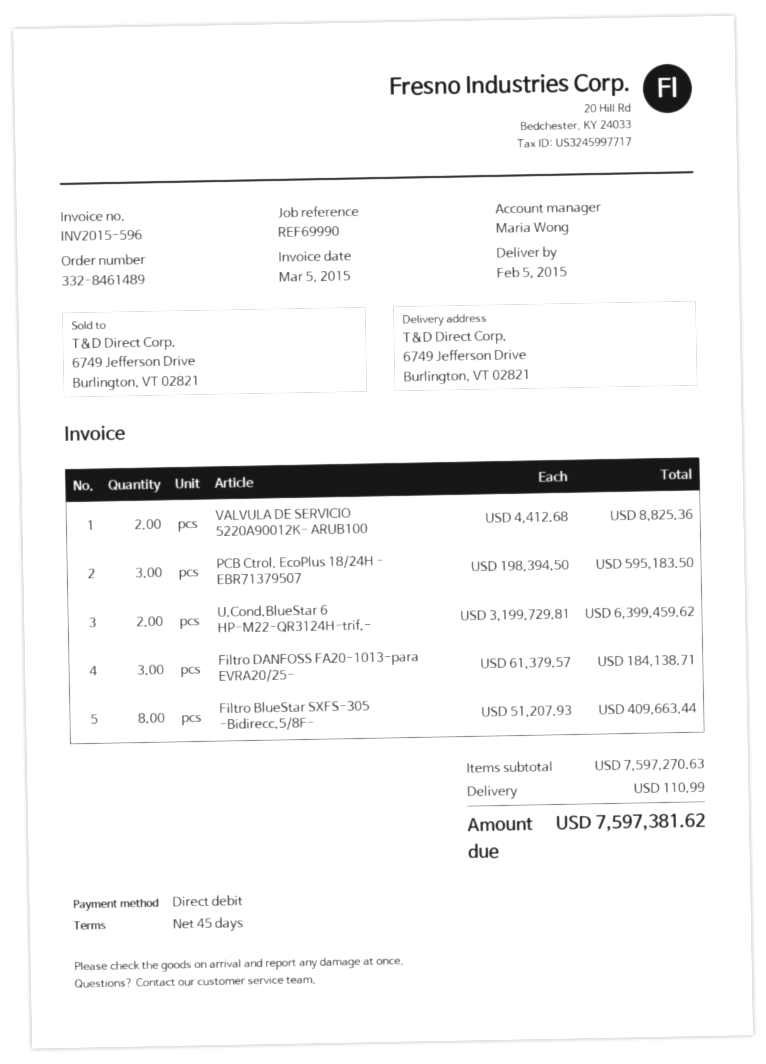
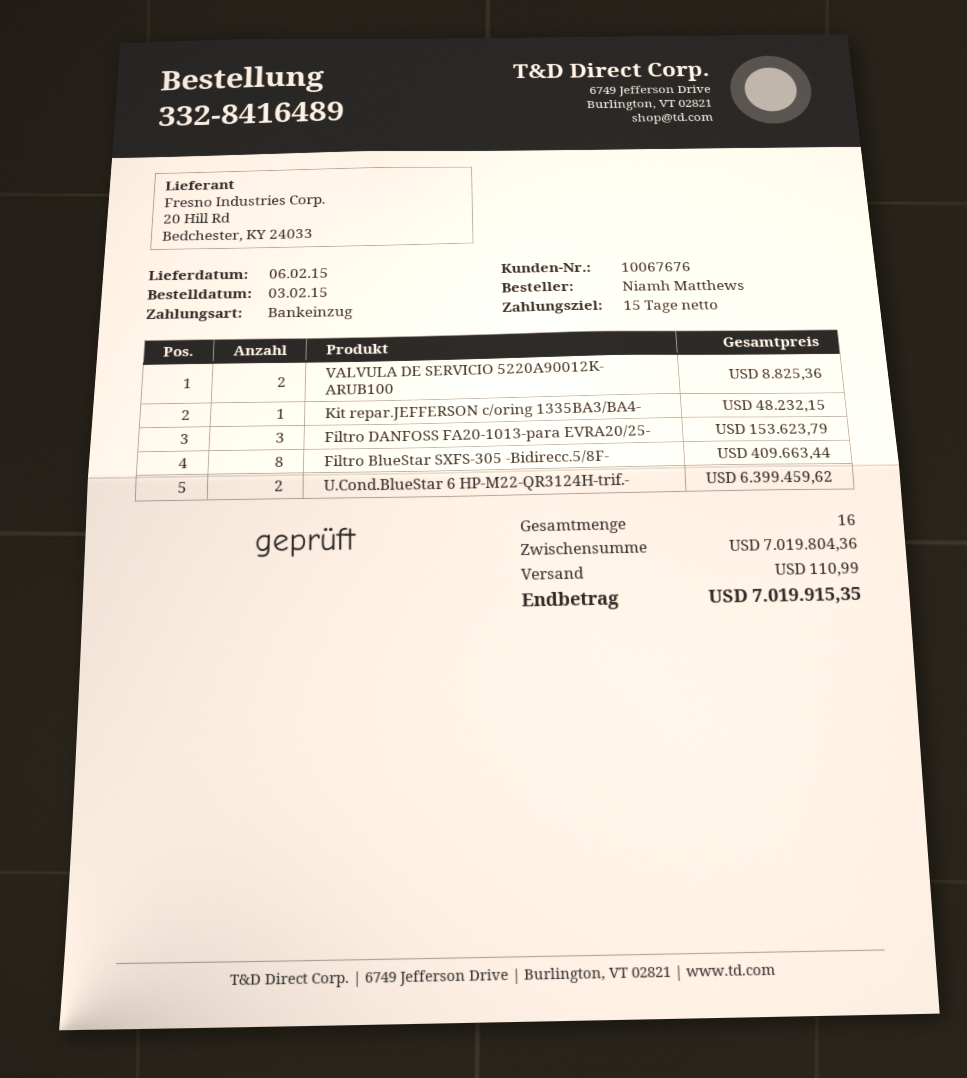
order number: 332-8461489 -> 332-8416489
delivery date: 2015-02-05 -> 2015-02-06
payment terms: 45 days -> 15 days
PCB Ctrol. EcoPlus 18/24H - EBR71379507: 3 for 595183.50 -> none
Filtro DANFOSS FA20-1013-para EVRA20/25-: 3 for 184138.71 -> 3 for 153623.79
Kit repar.JEFFERSON c/oring 1335BA3/BA4-: none -> 1 for 48232.15
subtotal: 7597270.63 -> 7019804.36
total: 7597381.62 -> 7019915.35

